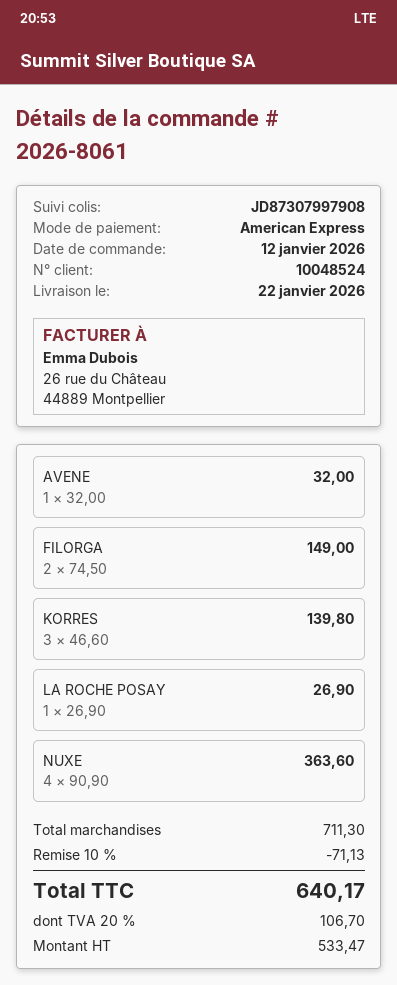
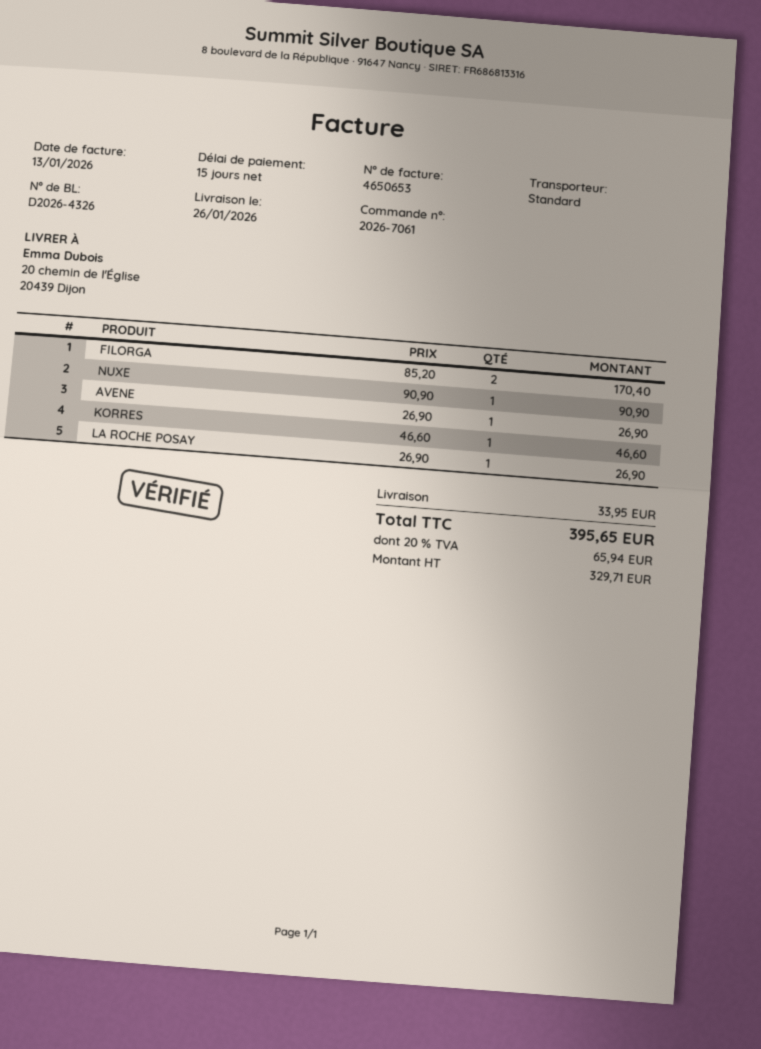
order number: 2026-8061 -> 2026-7061
delivery date: 2026-01-22 -> 2026-01-26
AVENE: 1 x 32.00 = 32.00 -> 1 x 26.90 = 26.90
FILORGA: 2 x 74.50 = 149.00 -> 2 x 85.20 = 170.40
KORRES: 3 x 46.60 = 139.80 -> 1 x 46.60 = 46.60
NUXE: 4 x 90.90 = 363.60 -> 1 x 90.90 = 90.90
discount: 10% = 71.13 -> none
shipping: none -> 33.95
net: 533.47 -> 329.71
tax: 20% = 106.70 -> 20% = 65.94
total: 640.17 -> 395.65

